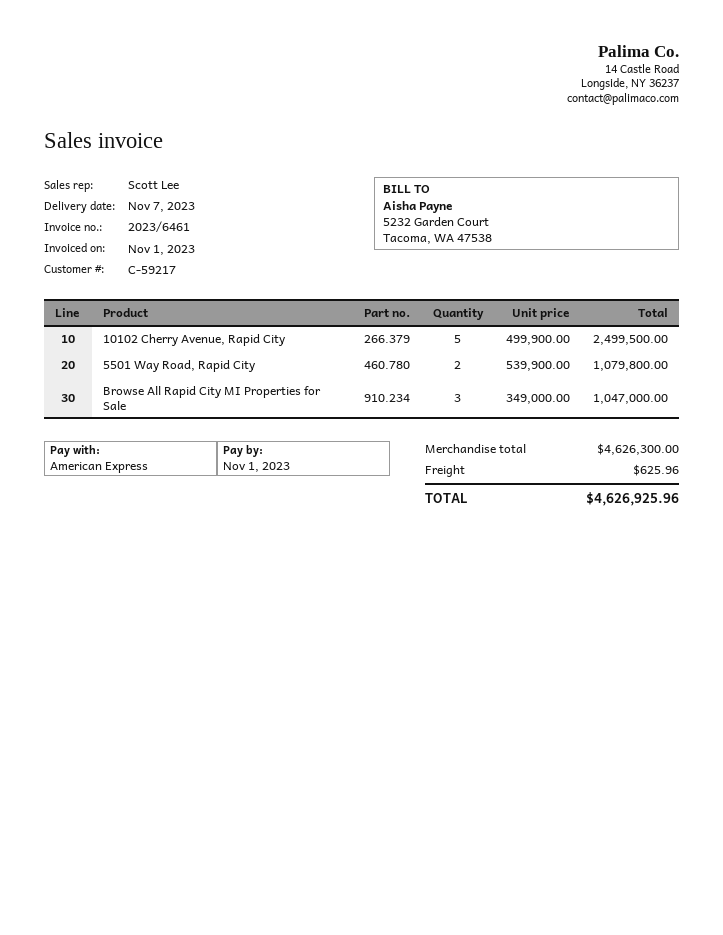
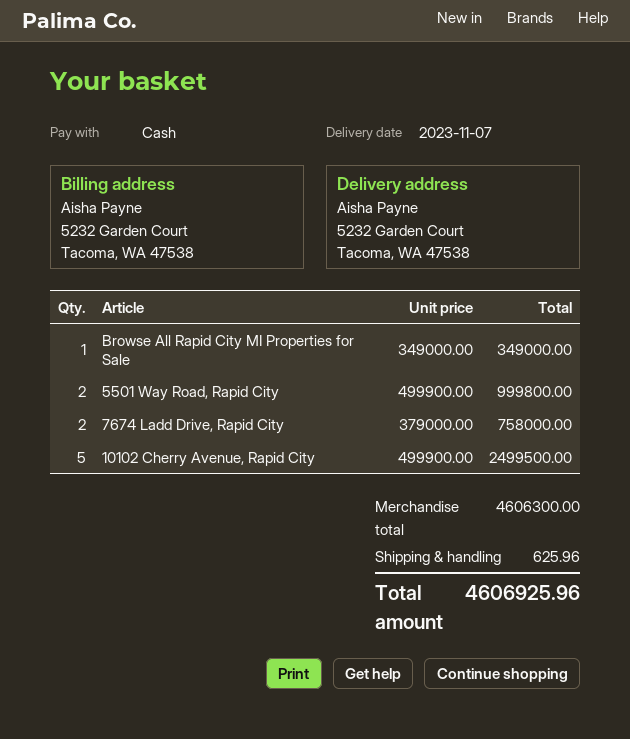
payment method: American Express -> cash
5501 Way Road, Rapid City: 2 x 539900.00 = 1079800.00 -> 2 x 499900.00 = 999800.00
Browse All Rapid City MI Properties for Sale: 3 x 349000.00 = 1047000.00 -> 1 x 349000.00 = 349000.00
7674 Ladd Drive, Rapid City: none -> 2 x 379000.00 = 758000.00
subtotal: 4626300.00 -> 4606300.00
total: 4626925.96 -> 4606925.96

